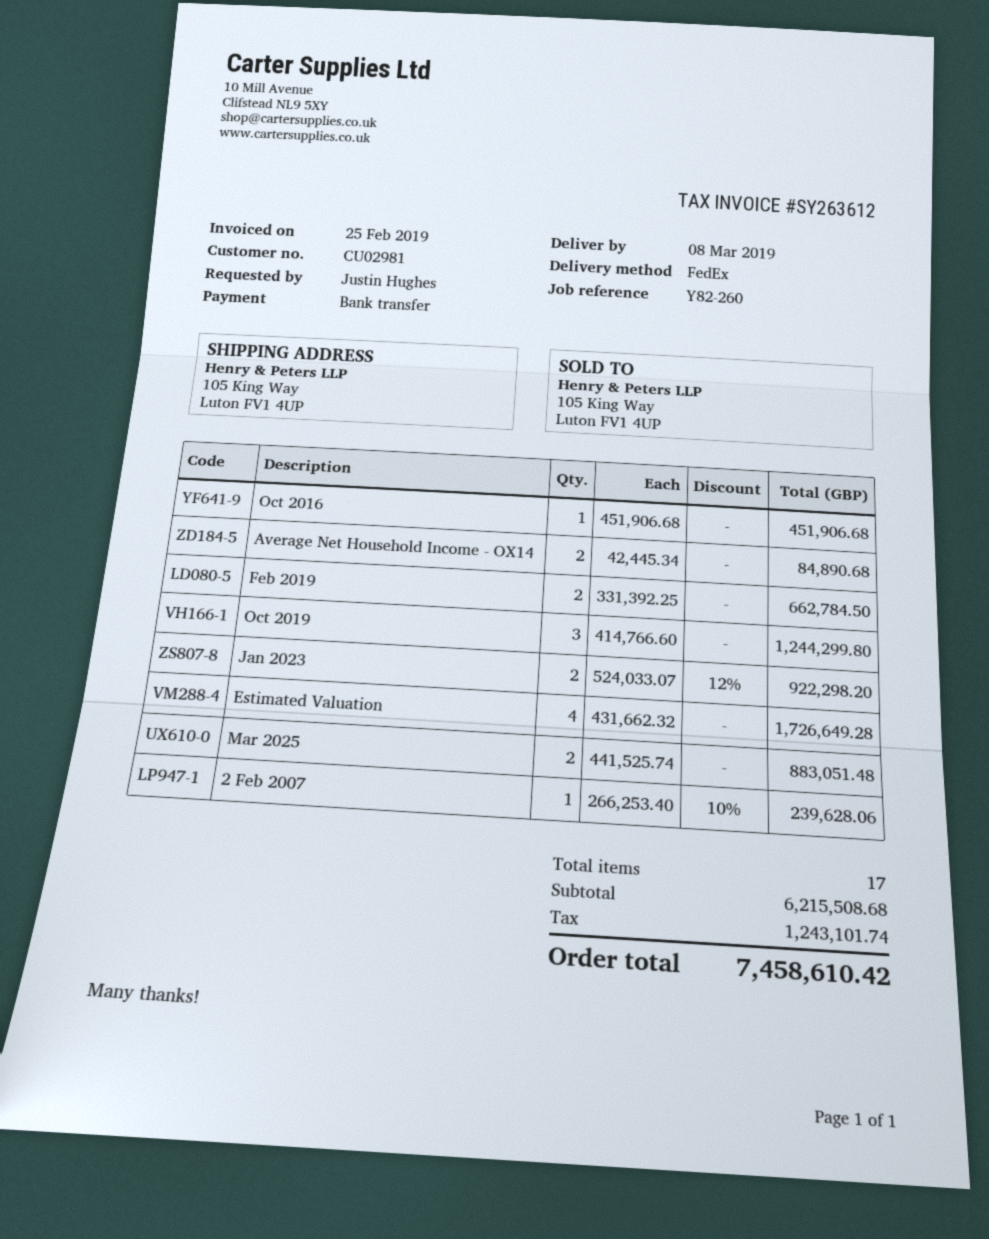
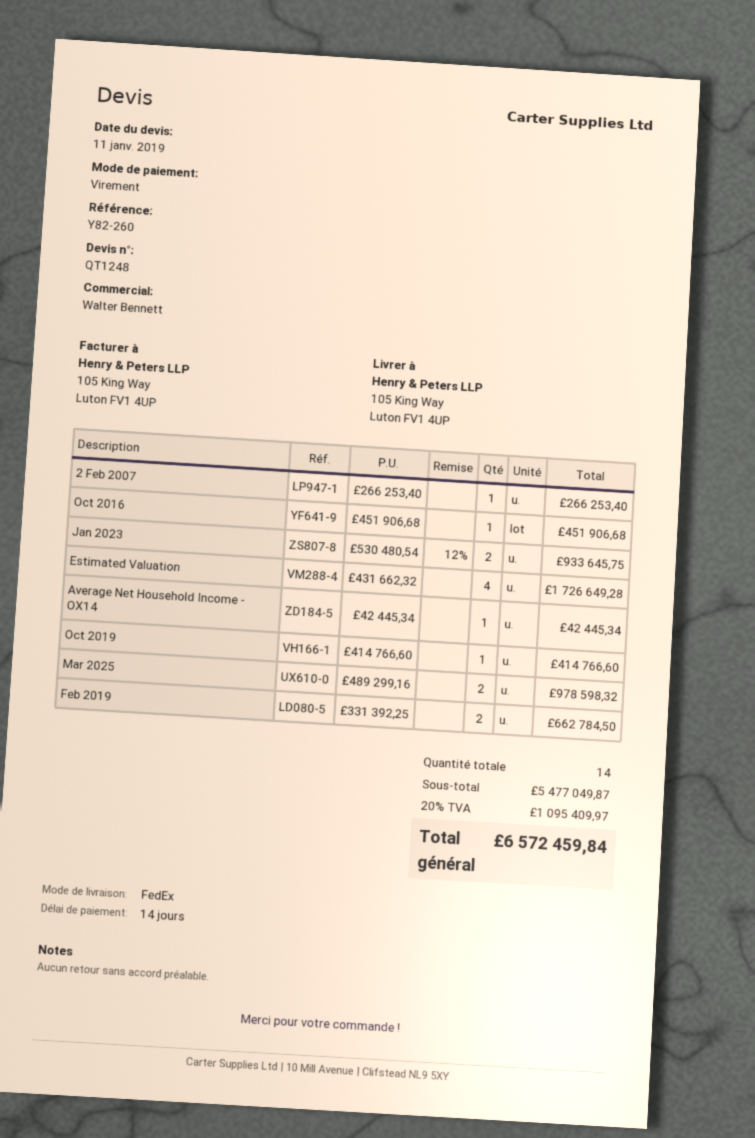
Average Net Household Income - OX14: 2 x 42445.34 = 84890.68 -> 1 x 42445.34 = 42445.34
Oct 2019: 3 x 414766.60 = 1244299.80 -> 1 x 414766.60 = 414766.60
Jan 2023: 2 x 524033.07 - 12% = 922298.20 -> 2 x 530480.54 - 12% = 933645.75
Mar 2025: 2 x 441525.74 = 883051.48 -> 2 x 489299.16 = 978598.32
2 Feb 2007: 1 x 266253.40 - 10% = 239628.06 -> 1 x 266253.40 = 266253.40
total quantity: 17 -> 14
subtotal: 6215508.68 -> 5477049.87
tax: 1243101.74 -> 1095409.97
total: 7458610.42 -> 6572459.84

